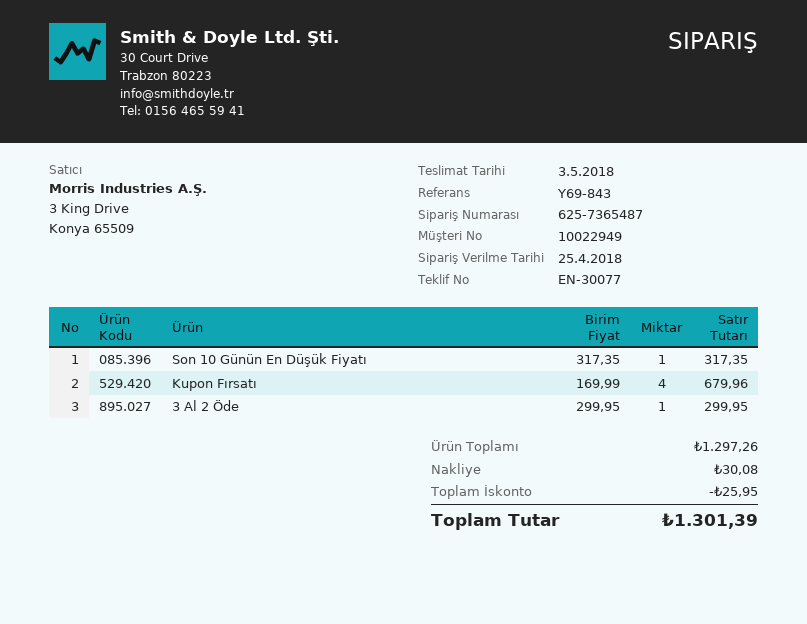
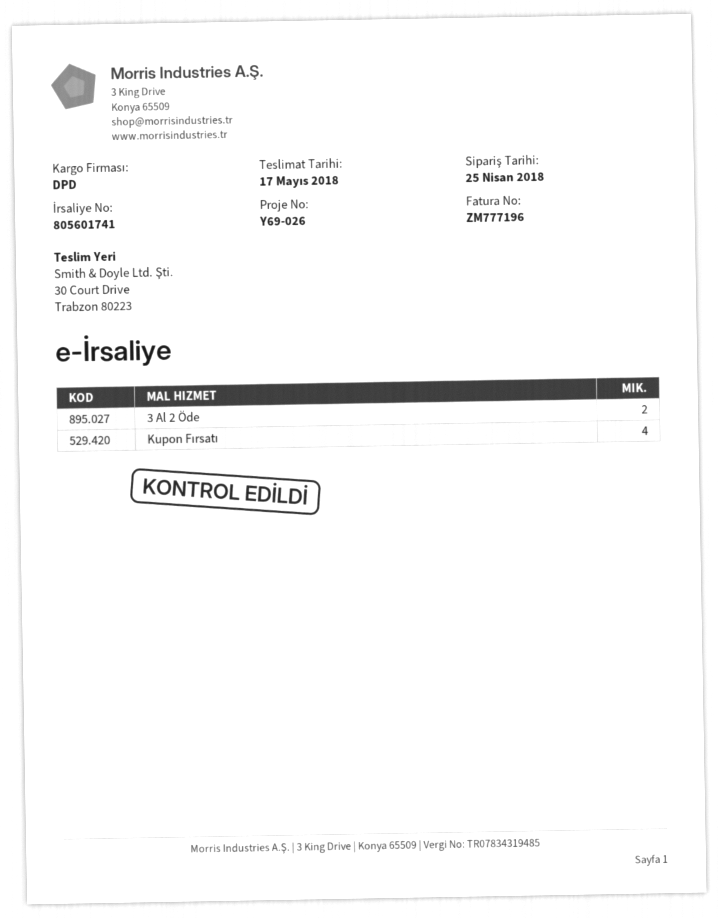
delivery date: 2018-05-03 -> 2018-05-17
reference: Y69-843 -> Y69-026
Son 10 Günün En Düşük Fiyatı: 1 -> none
3 Al 2 Öde: 1 -> 2

